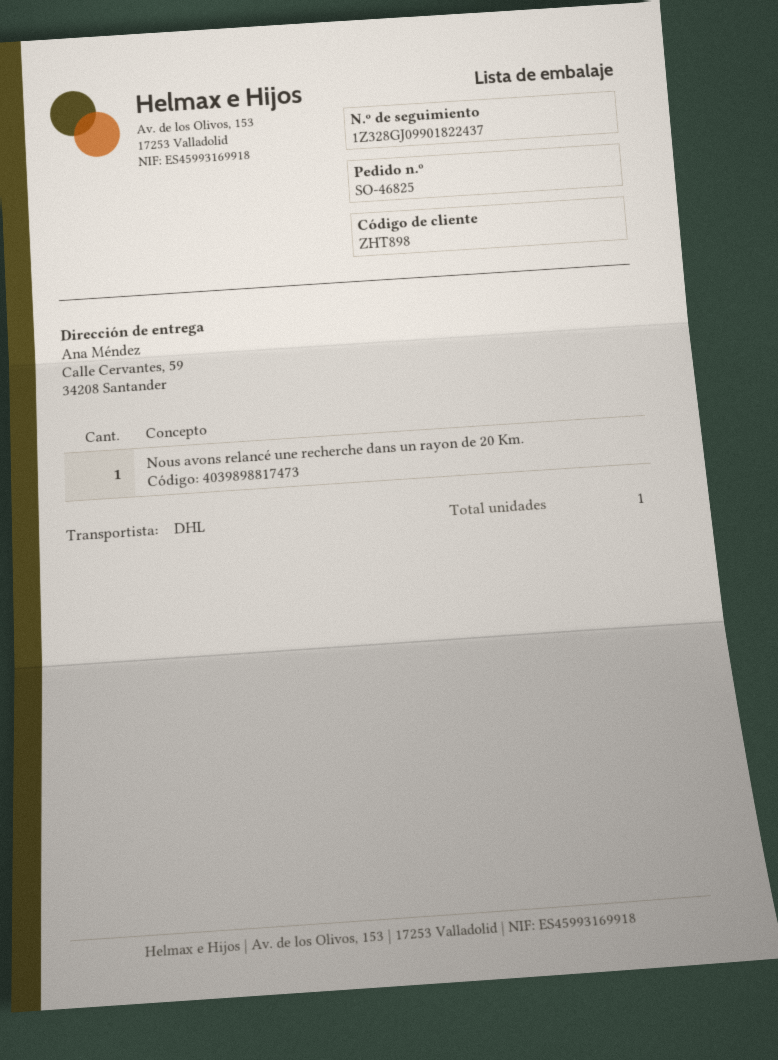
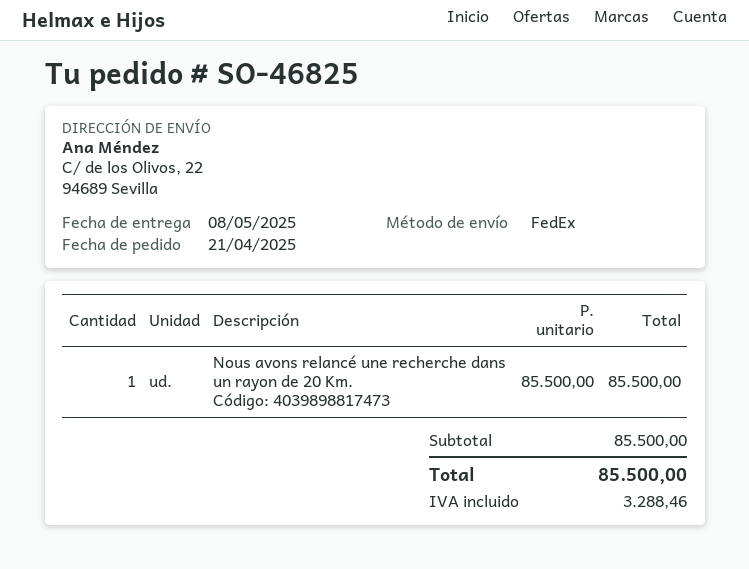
shipping method: DHL -> FedEx
ship to: Calle Cervantes, 59, 34208 Santander -> C/ de los Olivos, 22, 94689 Sevilla

